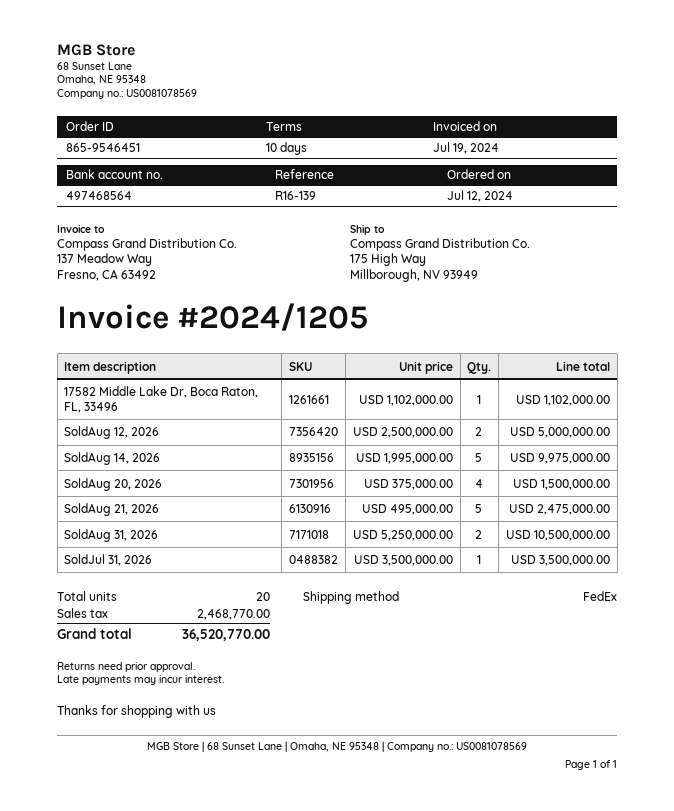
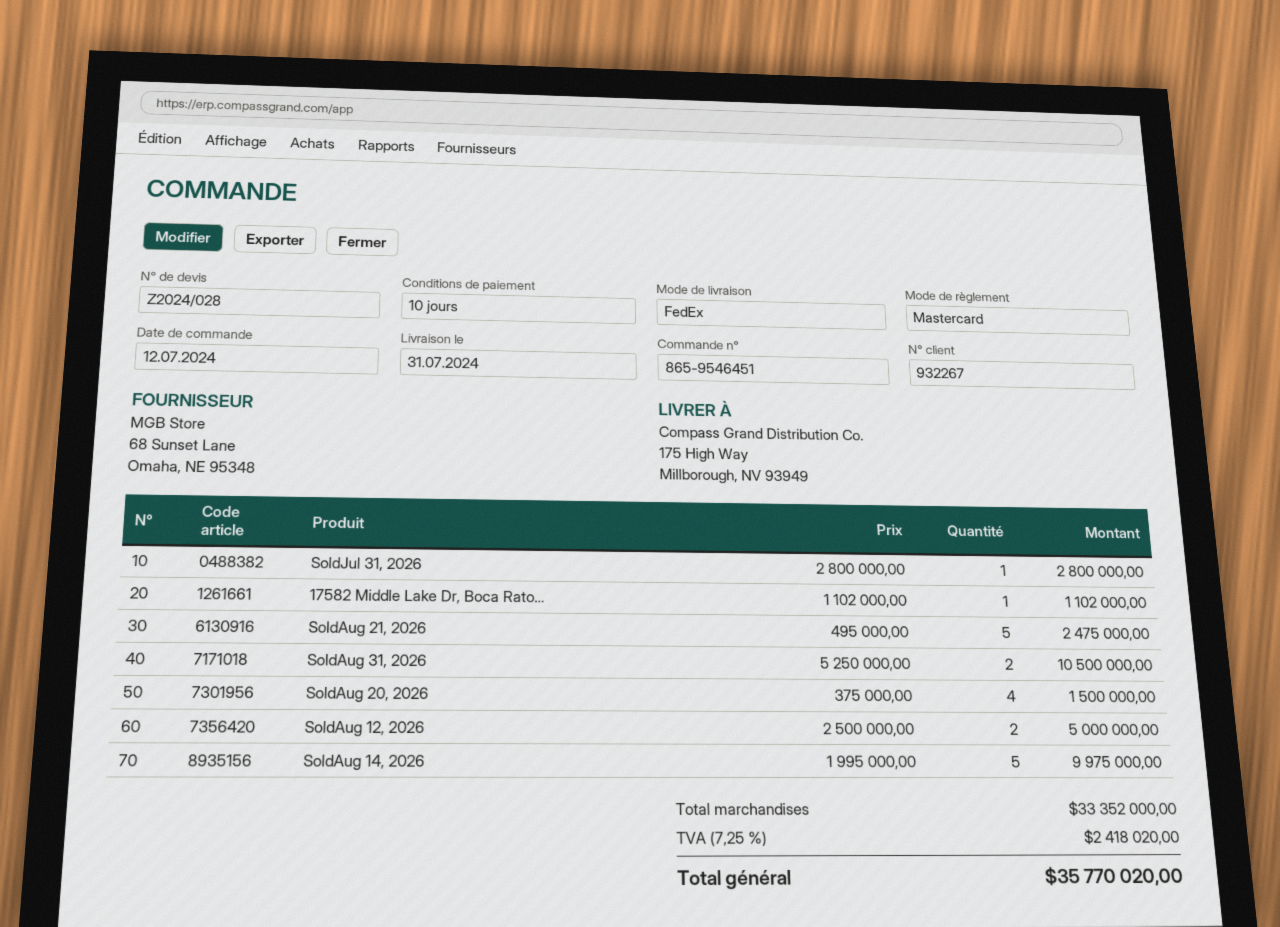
SoldJul 31, 2026: 1 x 3500000.00 = 3500000.00 -> 1 x 2800000.00 = 2800000.00
tax: 2468770.00 -> 2418020.00
total: 36520770.00 -> 35770020.00

